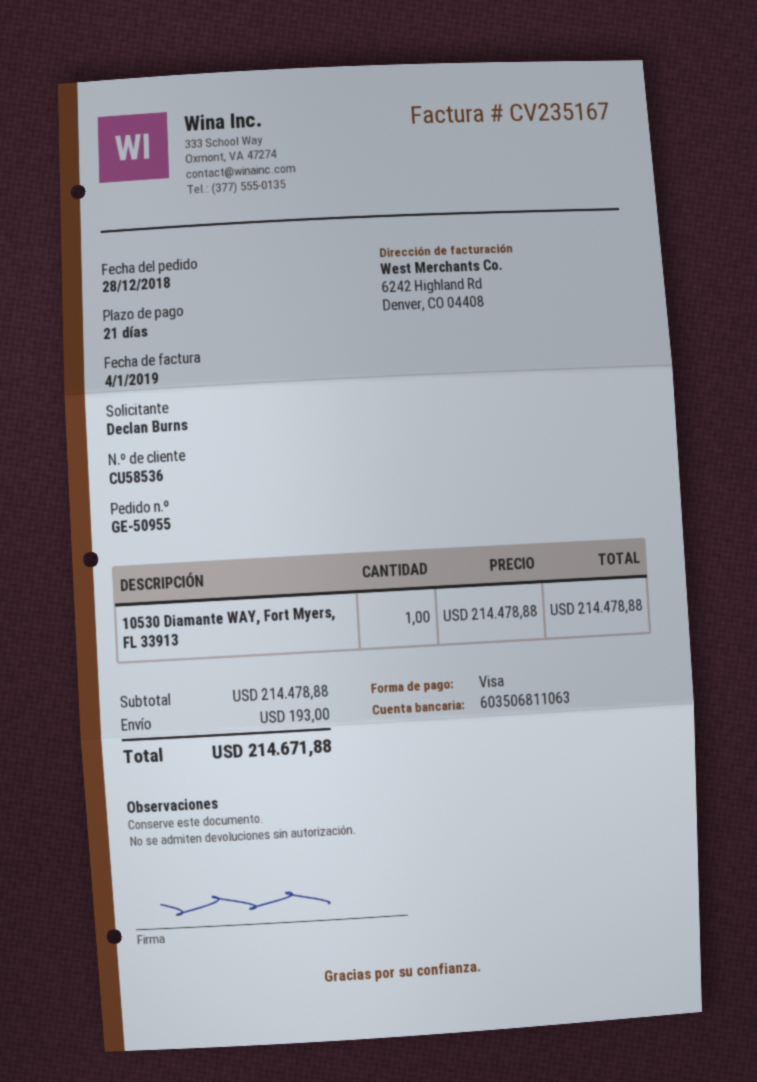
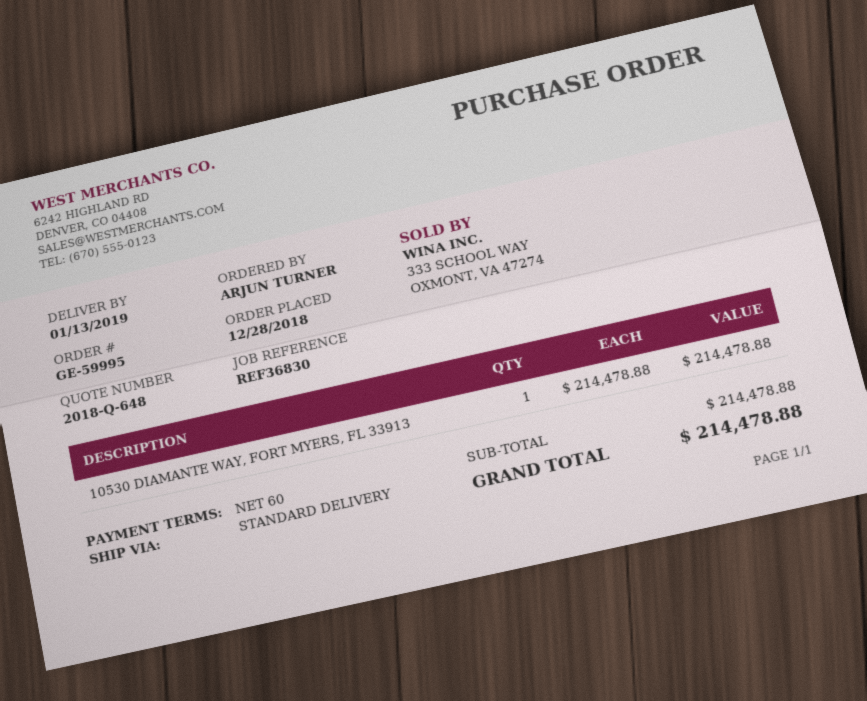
order number: GE-50955 -> GE-59995
payment terms: 21 days -> 60 days
ordered by: Declan Burns -> ARJUN TURNER
shipping: 193.00 -> none
total: 214671.88 -> 214478.88

